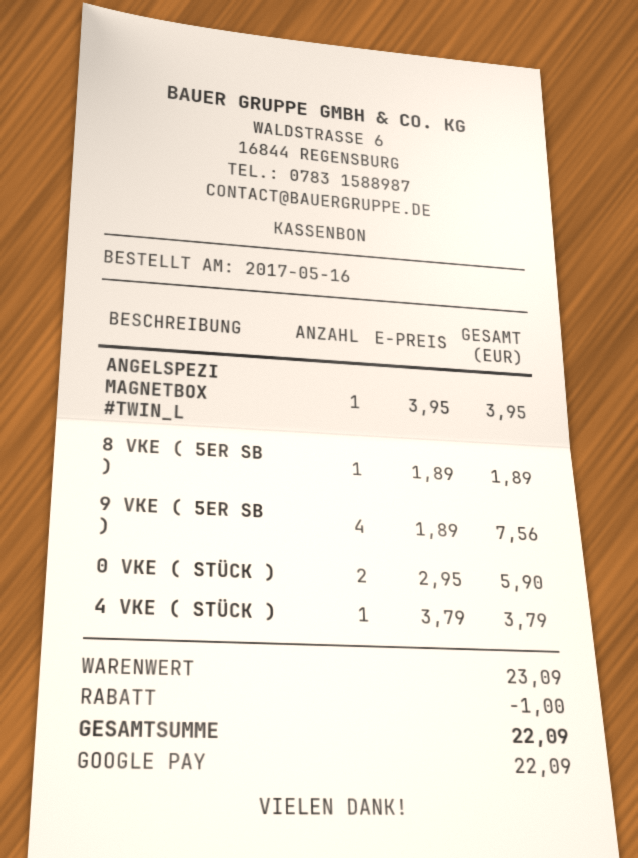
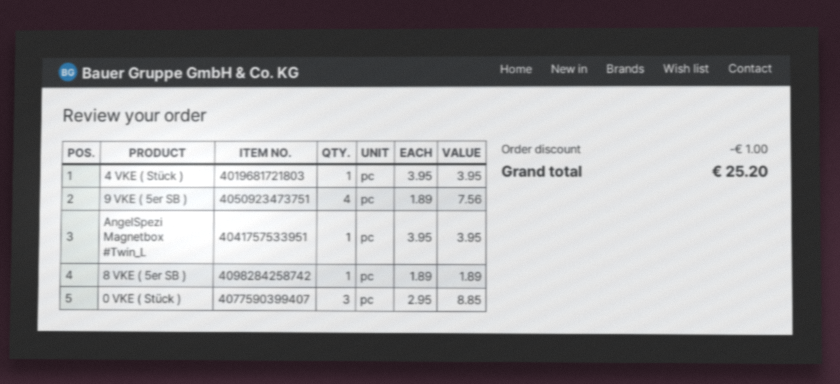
0 VKE ( STÜCK ): 2 x 2.95 = 5.90 -> 3 x 2.95 = 8.85
4 VKE ( STÜCK ): 1 x 3.79 = 3.79 -> 1 x 3.95 = 3.95
total: 22.09 -> 25.20

